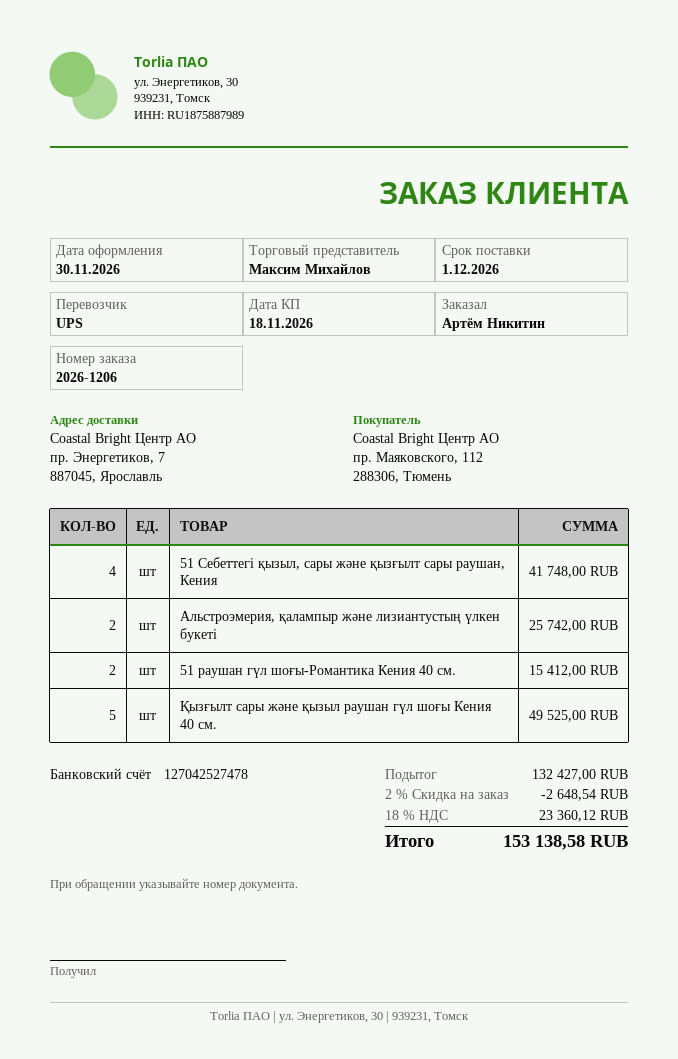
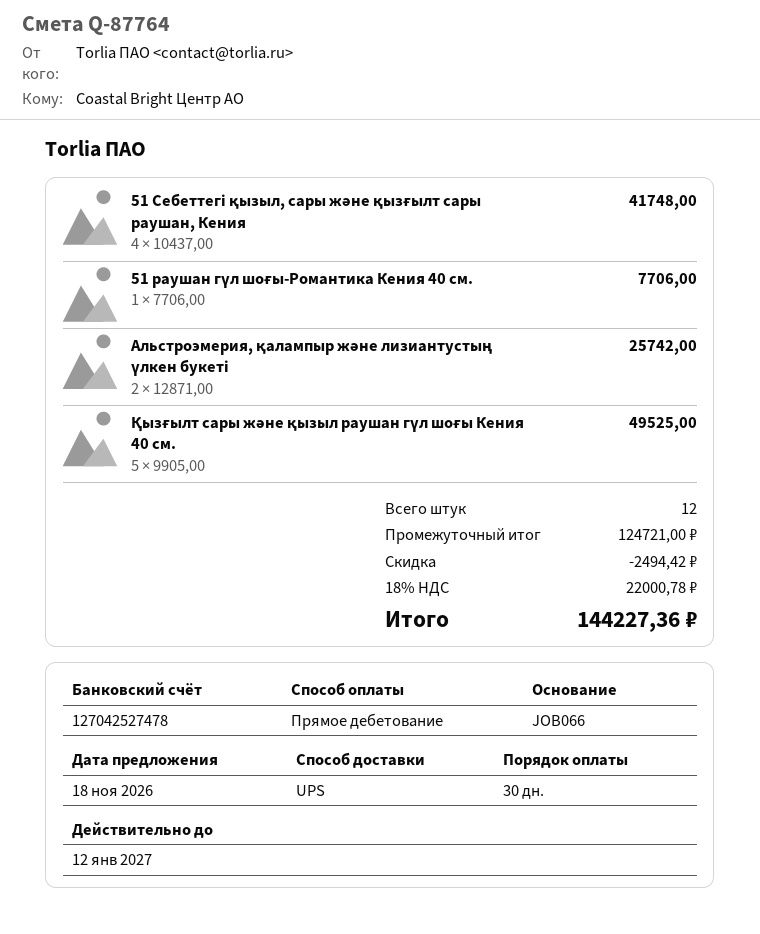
51 раушан гүл шоғы-Романтика Кения 40 см.: 2 for 15412.00 -> 1 for 7706.00
subtotal: 132427.00 -> 124721.00
discount: 2648.54 -> 2494.42
tax: 18% = 23360.12 -> 18% = 22000.78
total: 153138.58 -> 144227.36

